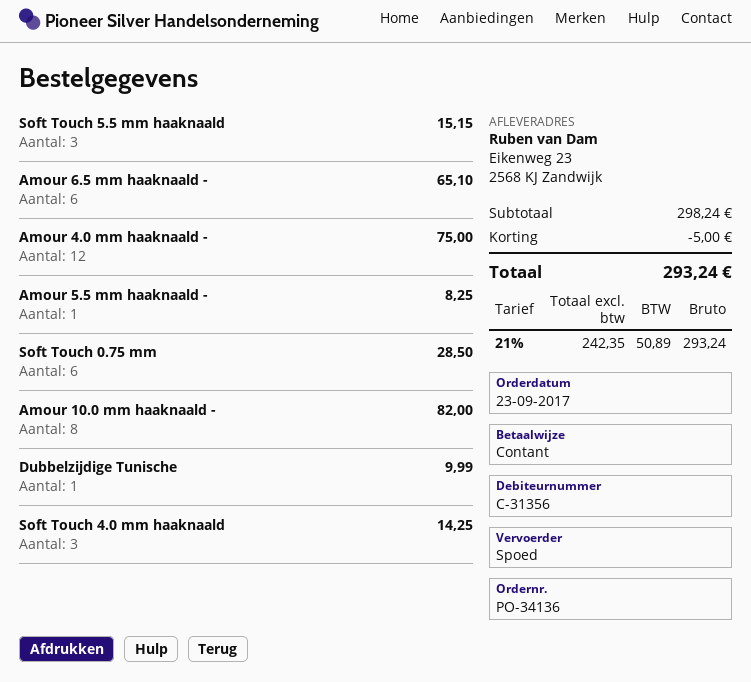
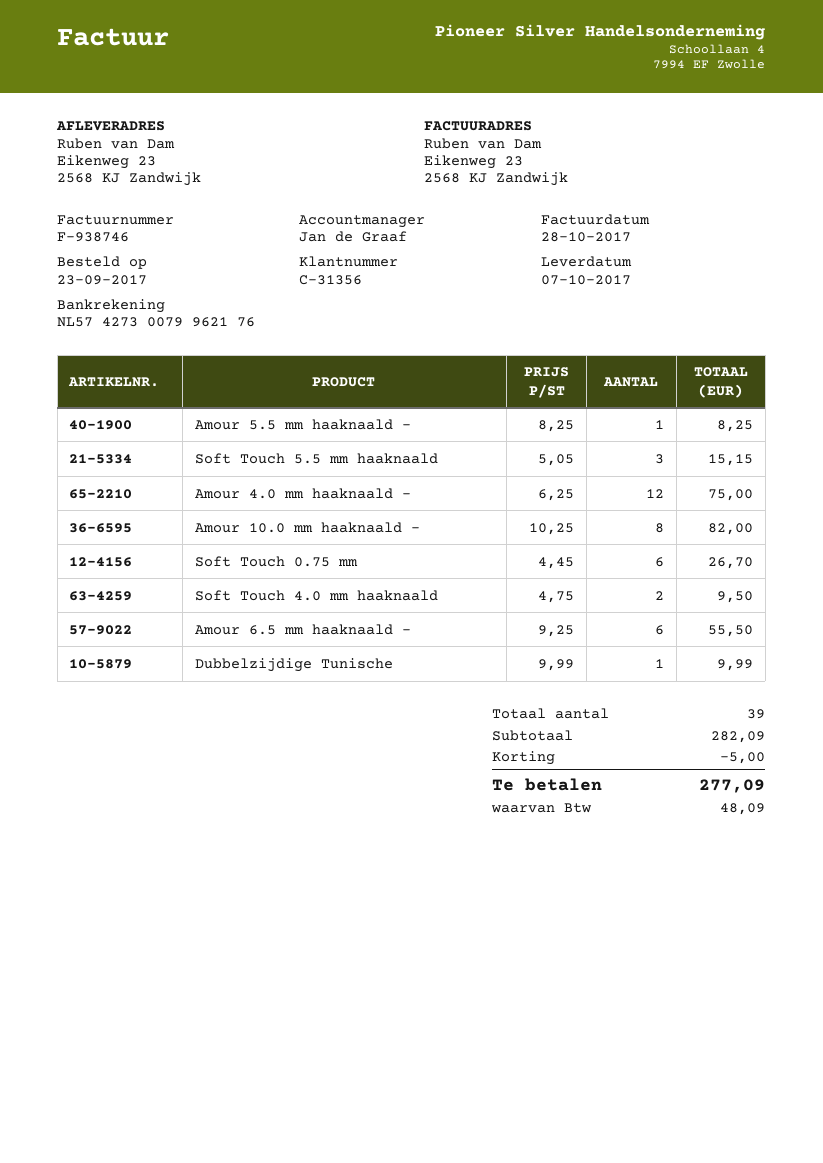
Amour 6.5 mm haaknaald -: 6 for 65.10 -> 6 for 55.50
Soft Touch 0.75 mm: 6 for 28.50 -> 6 for 26.70
Soft Touch 4.0 mm haaknaald: 3 for 14.25 -> 2 for 9.50
subtotal: 298.24 -> 282.09
tax: 50.89 -> 48.09
total: 293.24 -> 277.09

